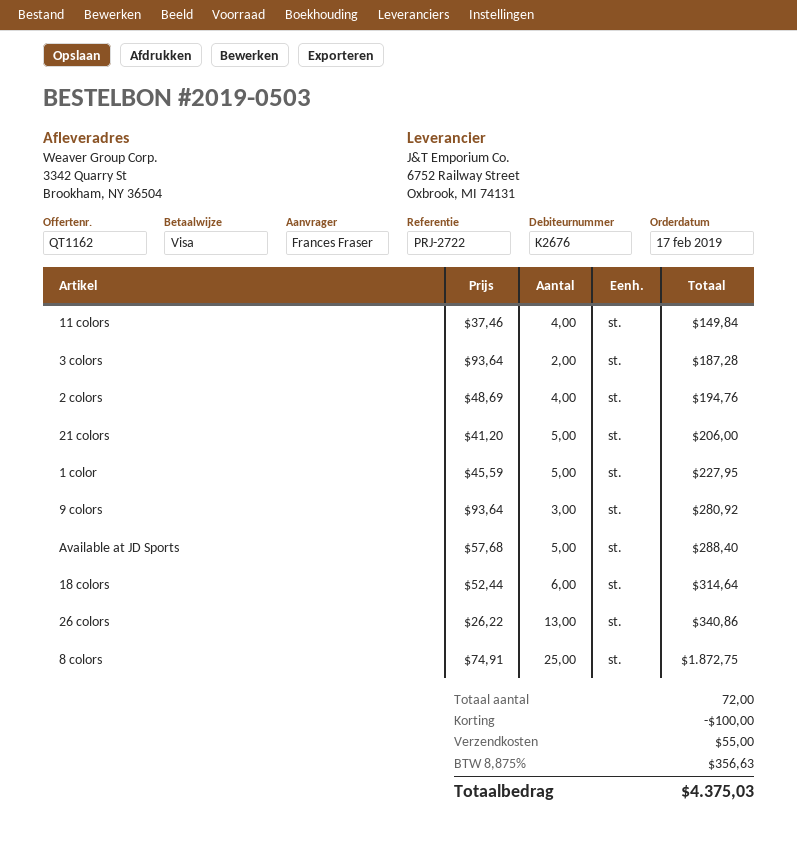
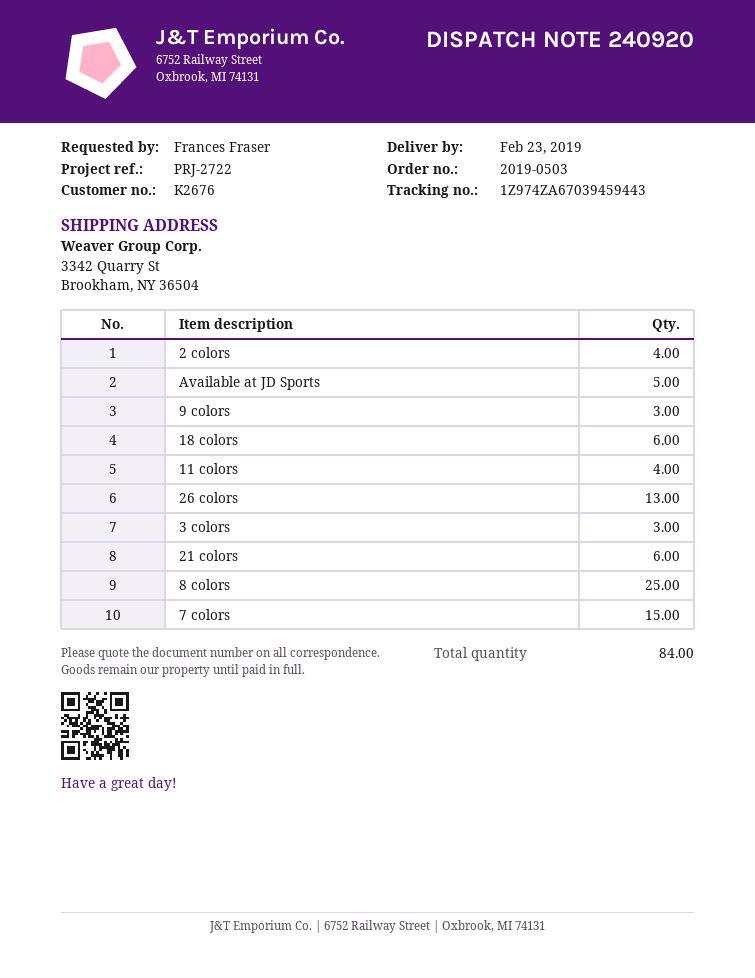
3 colors: 2 -> 3
21 colors: 5 -> 6
1 color: 5 -> none
7 colors: none -> 15
total quantity: 72 -> 84

